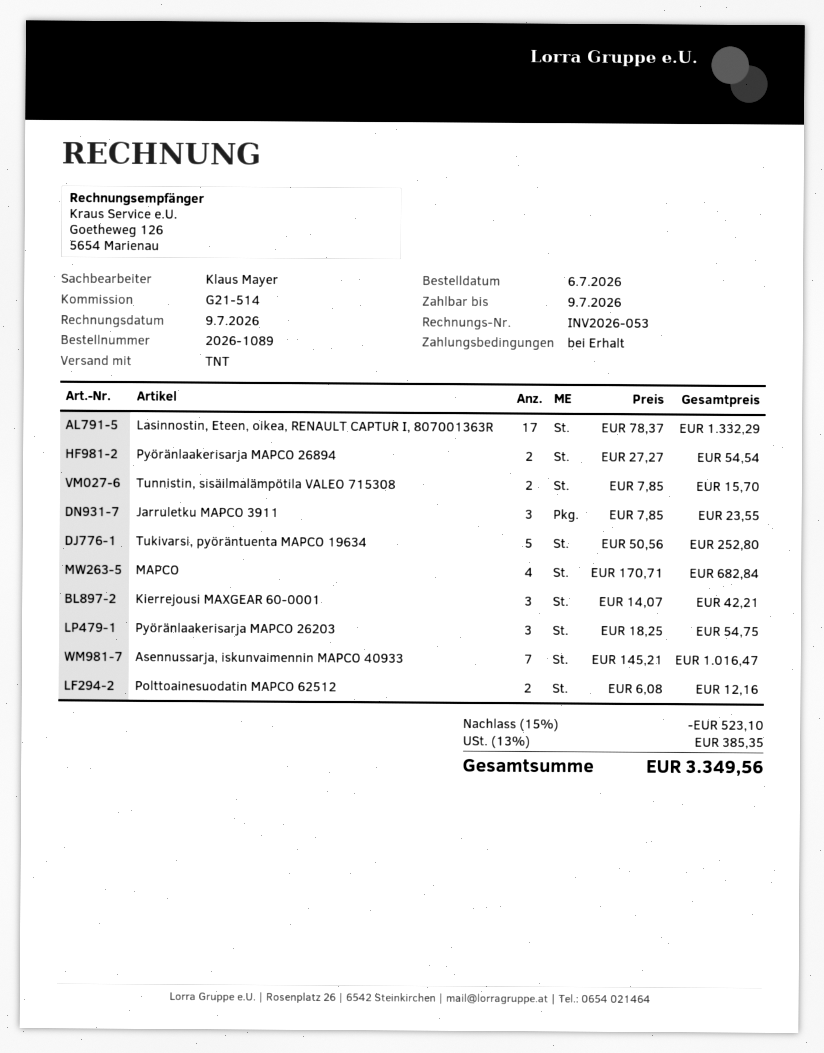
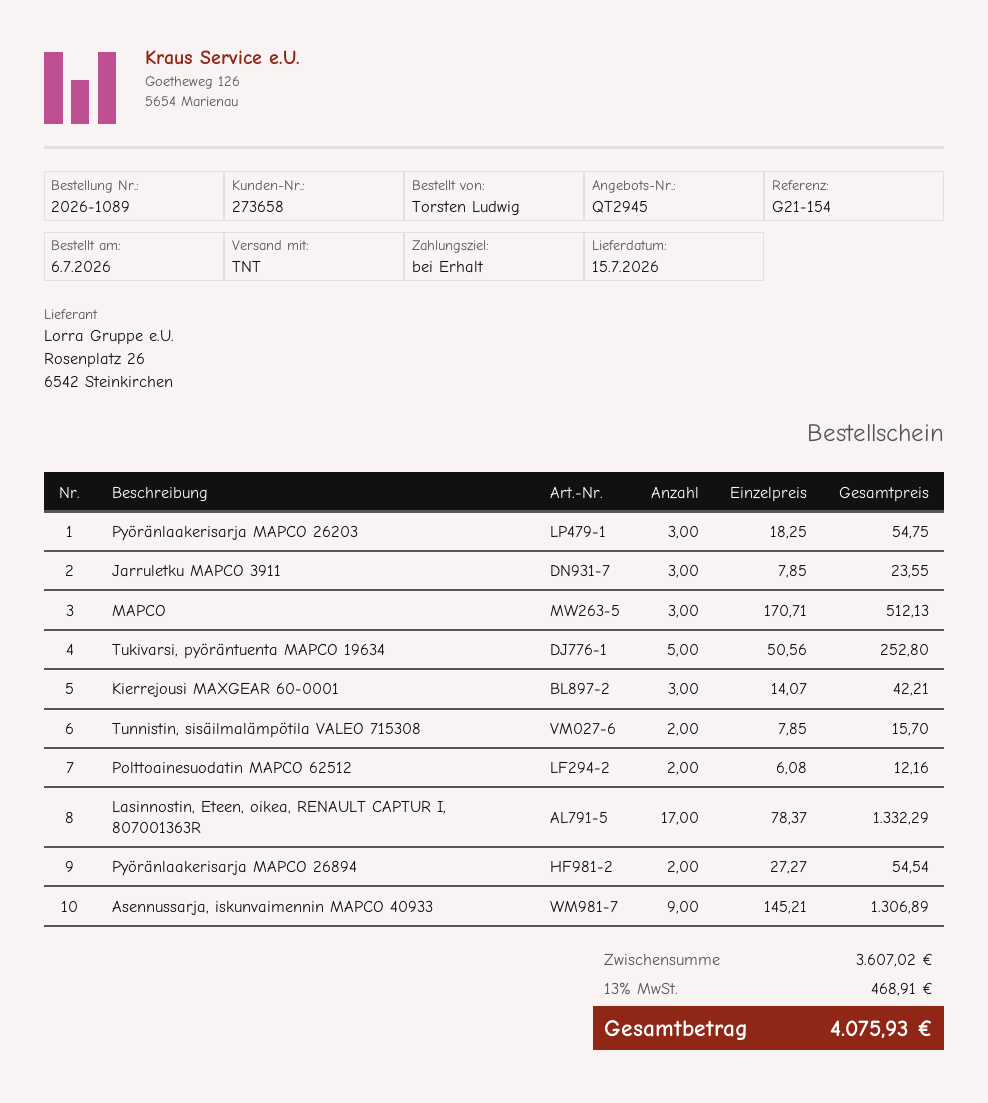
reference: G21-514 -> G21-154
MAPCO: 4 x 170.71 = 682.84 -> 3 x 170.71 = 512.13
Asennussarja, iskunvaimennin MAPCO 40933: 7 x 145.21 = 1016.47 -> 9 x 145.21 = 1306.89
discount: 15% = 523.10 -> none
tax: 13% = 385.35 -> 13% = 468.91
total: 3349.56 -> 4075.93

